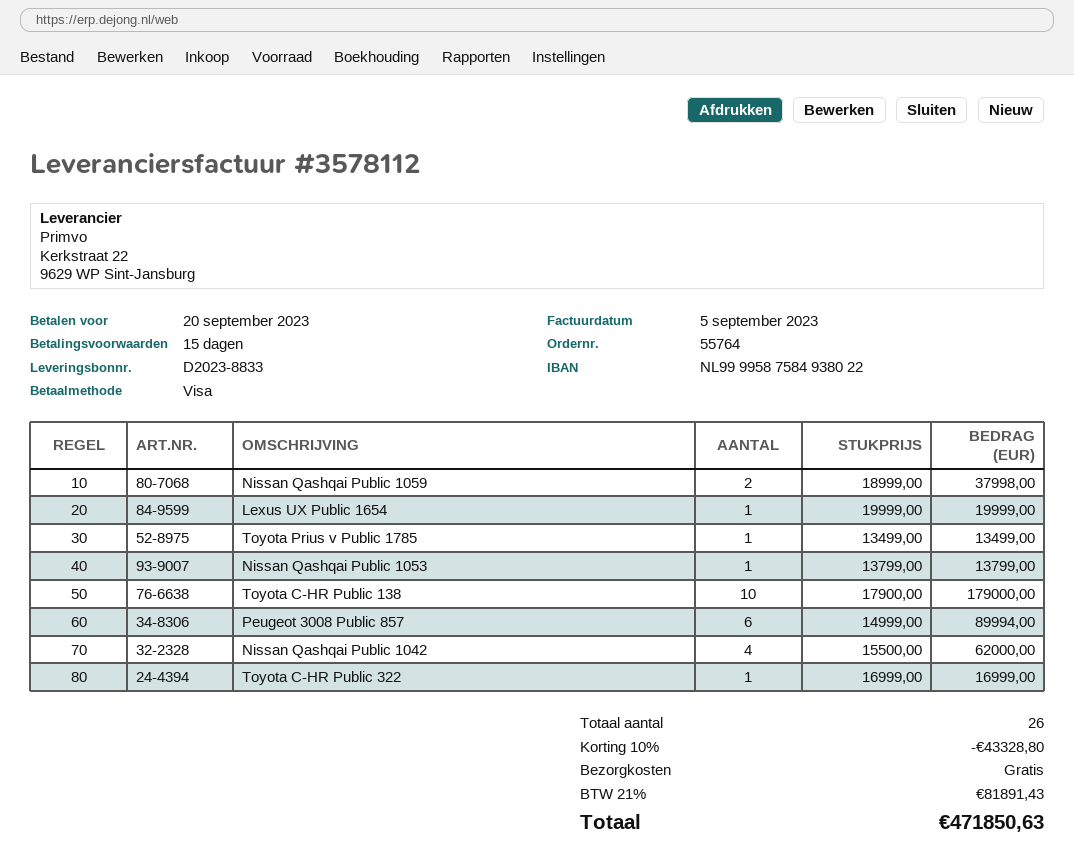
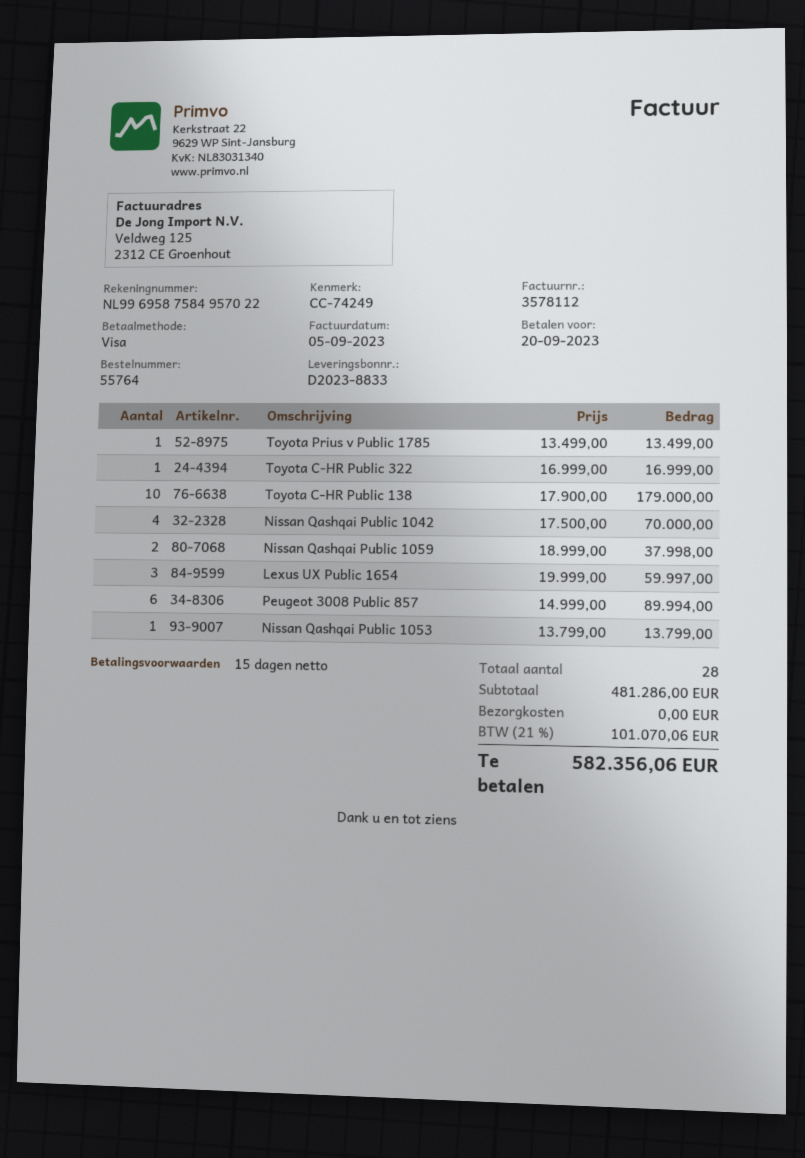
bank account: NL9999587584938022 -> NL9969587584957022
Lexus UX Public 1654: 1 x 19999.00 = 19999.00 -> 3 x 19999.00 = 59997.00
Nissan Qashqai Public 1042: 4 x 15500.00 = 62000.00 -> 4 x 17500.00 = 70000.00
total quantity: 26 -> 28
discount: 10% = 43328.80 -> none
tax: 21% = 81891.43 -> 21% = 101070.06
total: 471850.63 -> 582356.06

